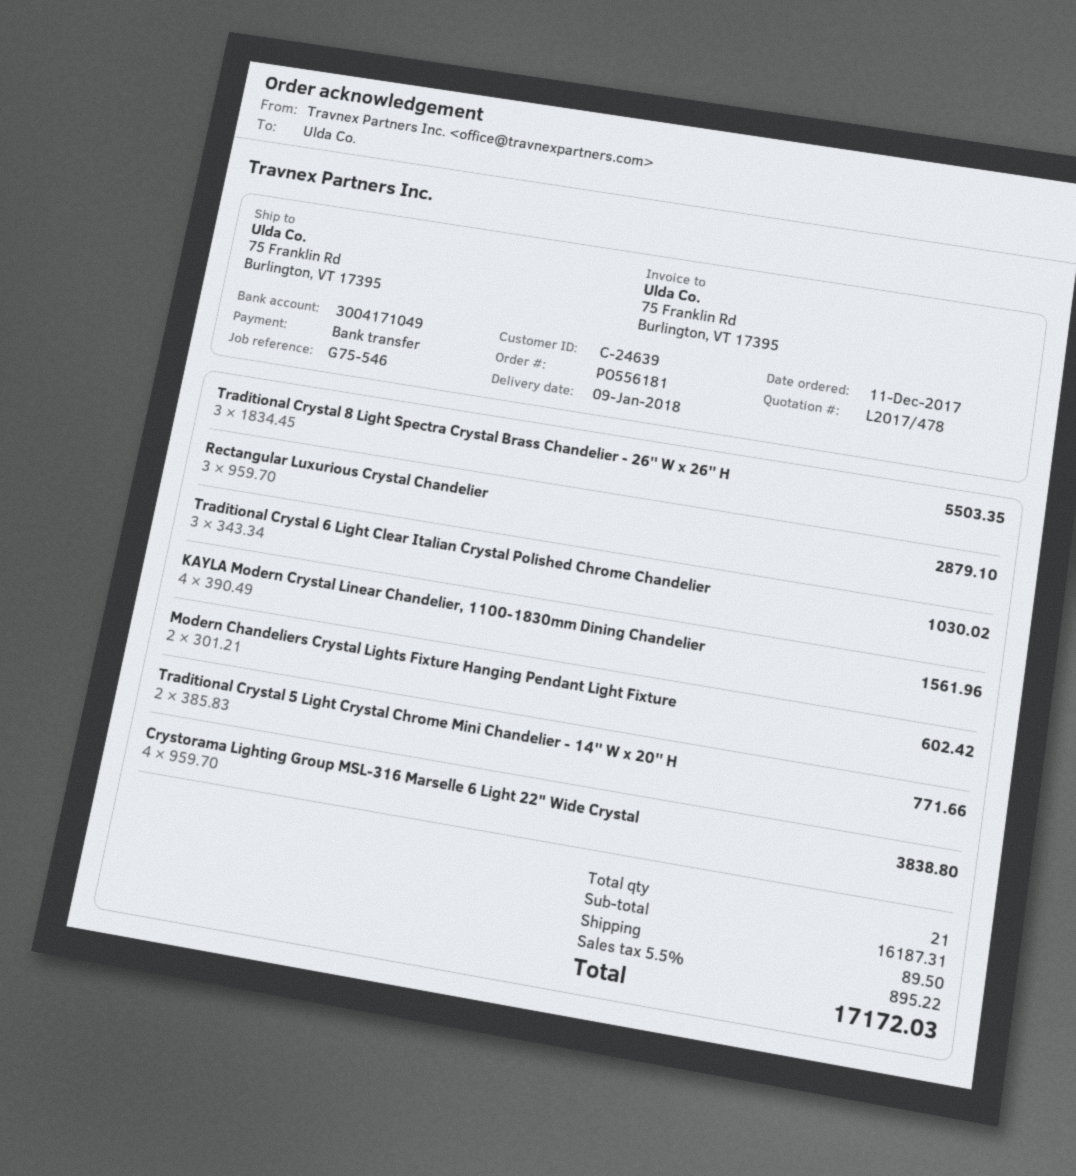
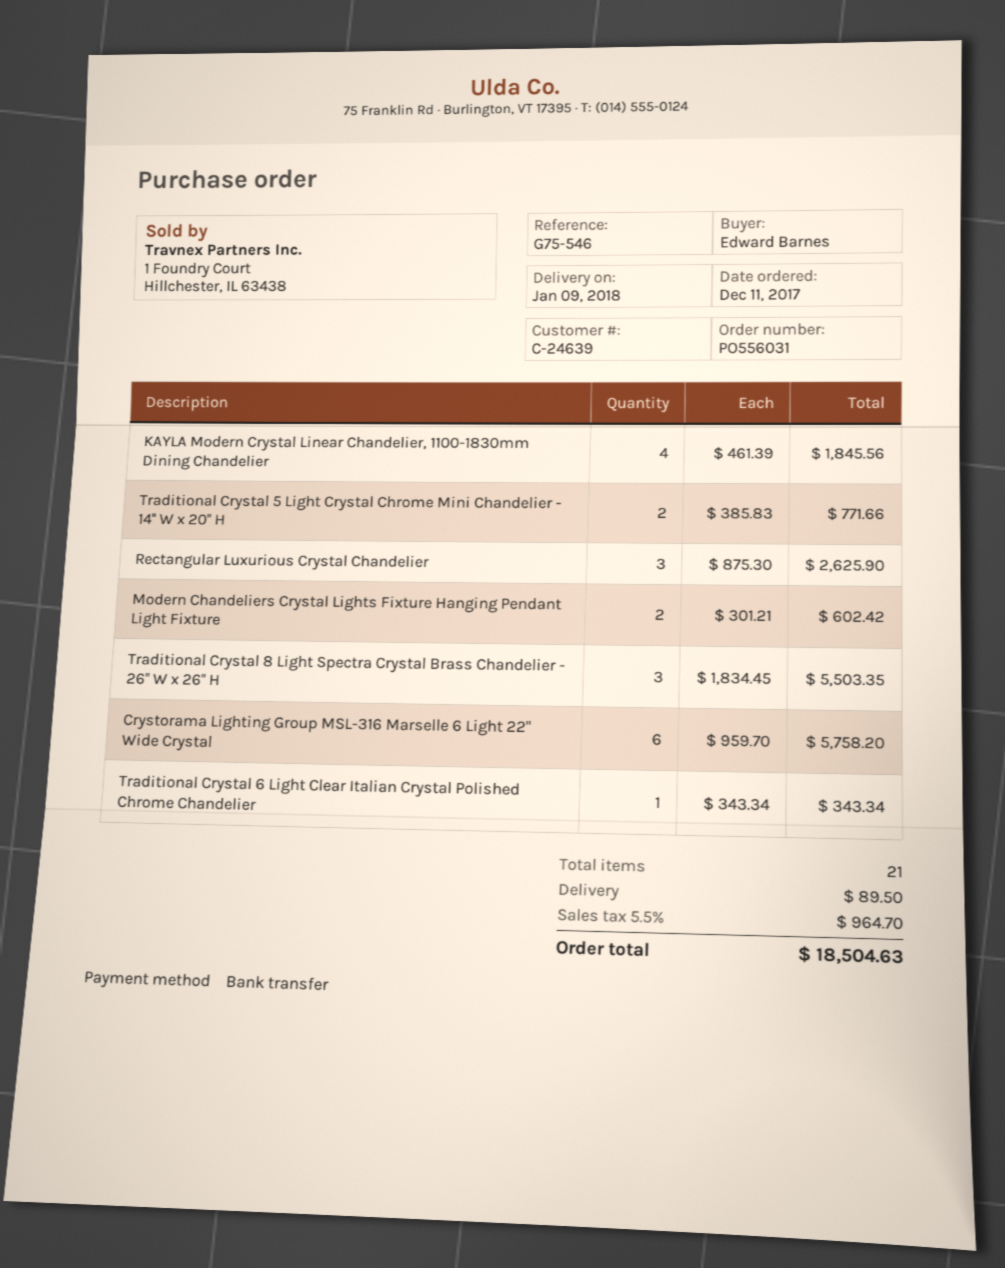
order number: PO556181 -> PO556031
Rectangular Luxurious Crystal Chandelier: 3 x 959.70 = 2879.10 -> 3 x 875.30 = 2625.90
Traditional Crystal 6 Light Clear Italian Crystal Polished Chrome Chandelier: 3 x 343.34 = 1030.02 -> 1 x 343.34 = 343.34
KAYLA Modern Crystal Linear Chandelier, 1100-1830mm Dining Chandelier: 4 x 390.49 = 1561.96 -> 4 x 461.39 = 1845.56
Crystorama Lighting Group MSL-316 Marselle 6 Light 22" Wide Crystal: 4 x 959.70 = 3838.80 -> 6 x 959.70 = 5758.20
tax: 5.5% = 895.22 -> 5.5% = 964.70
total: 17172.03 -> 18504.63

